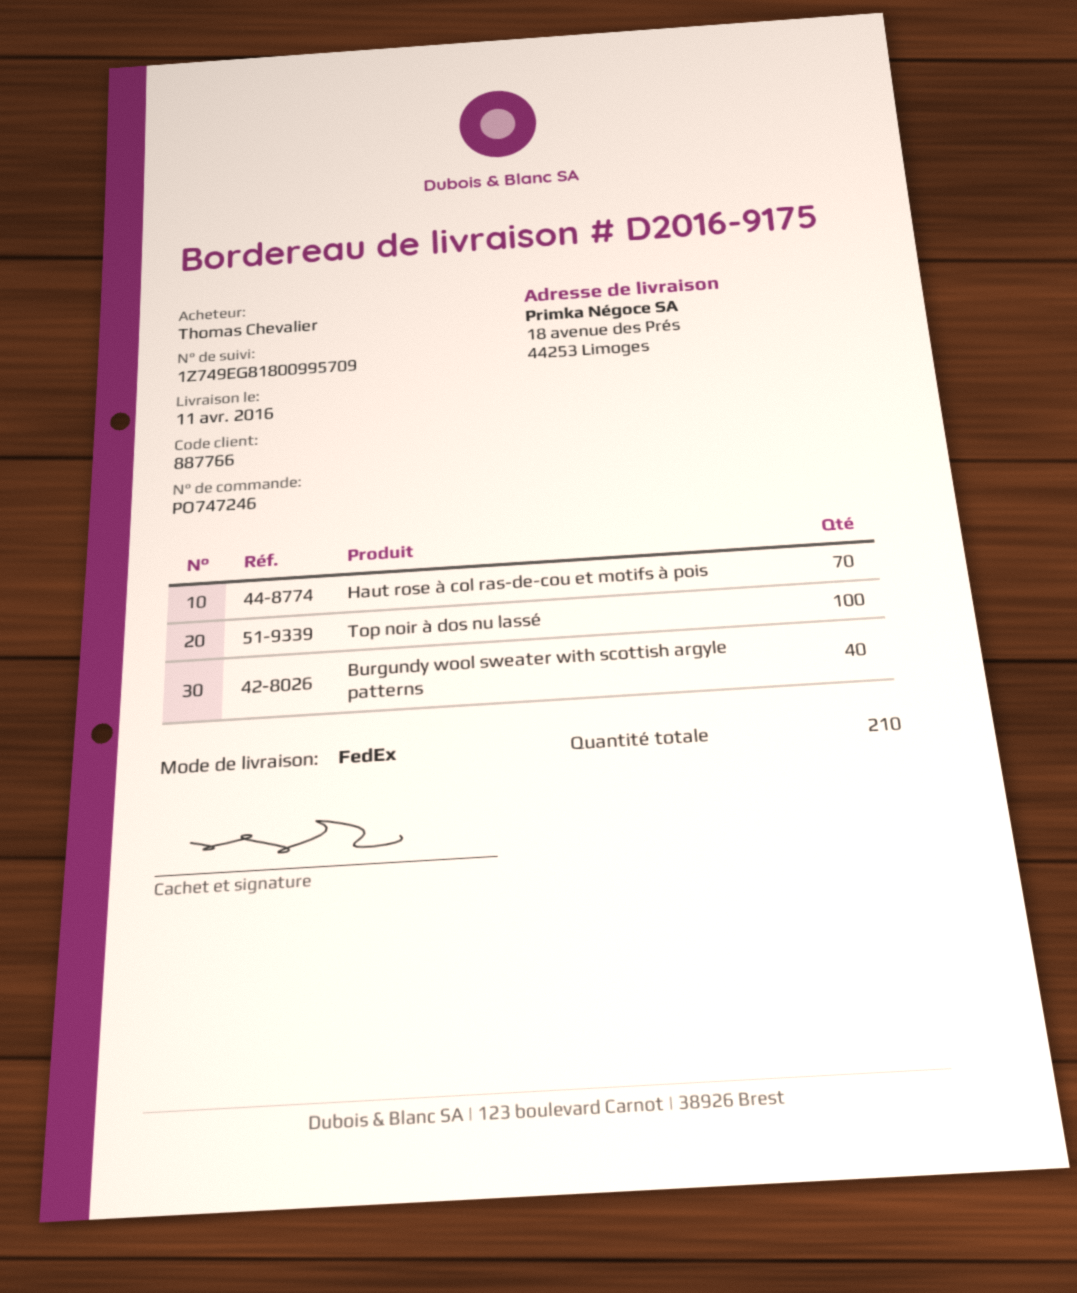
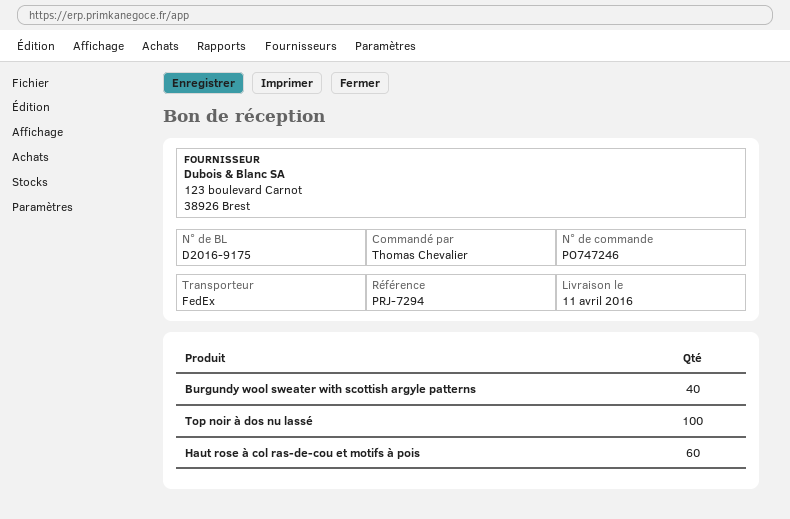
Haut rose à col ras-de-cou et motifs à pois: 70 -> 60

